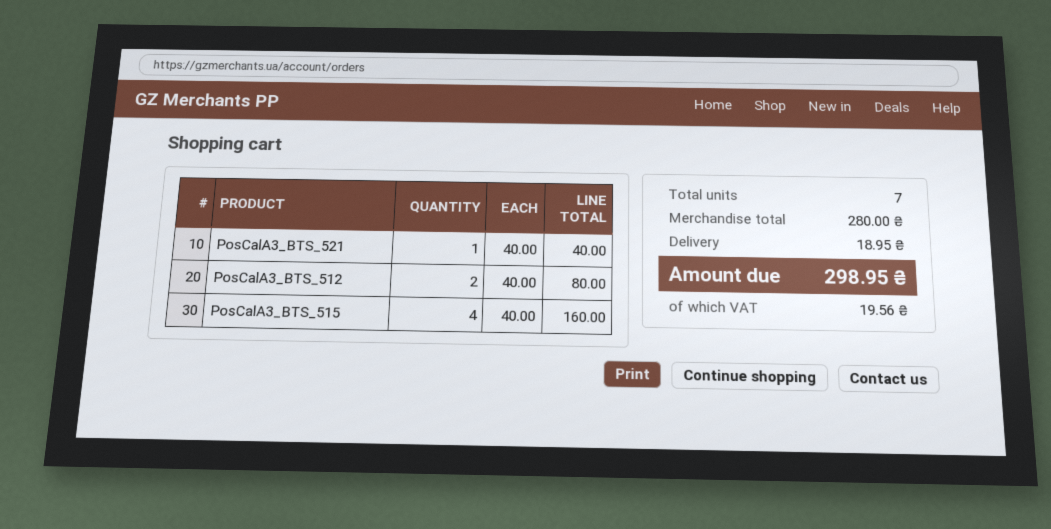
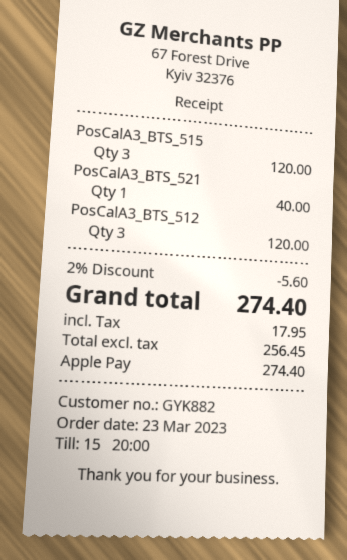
PosCalA3_BTS_512: 2 for 80.00 -> 3 for 120.00
PosCalA3_BTS_515: 4 for 160.00 -> 3 for 120.00
discount: none -> 2% = 5.60
shipping: 18.95 -> none
tax: 19.56 -> 17.95
total: 298.95 -> 274.40

